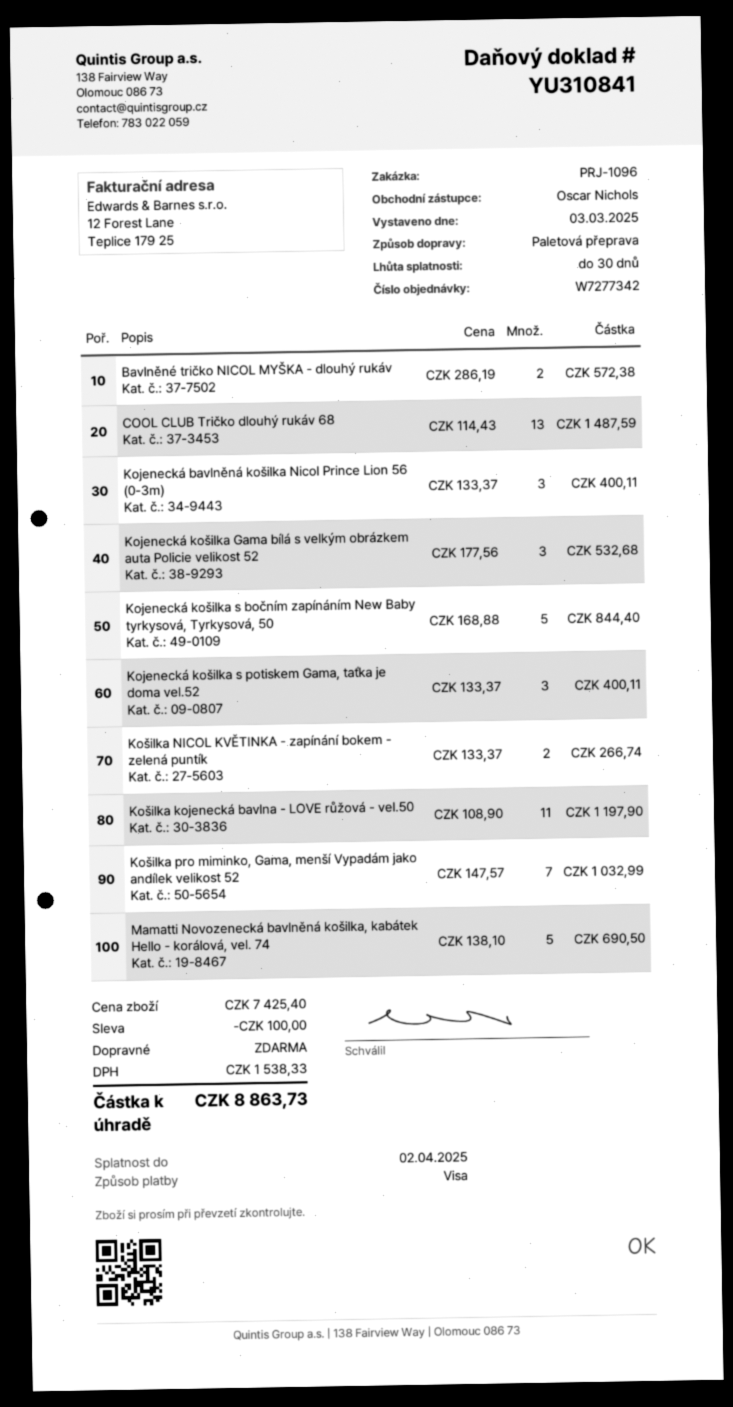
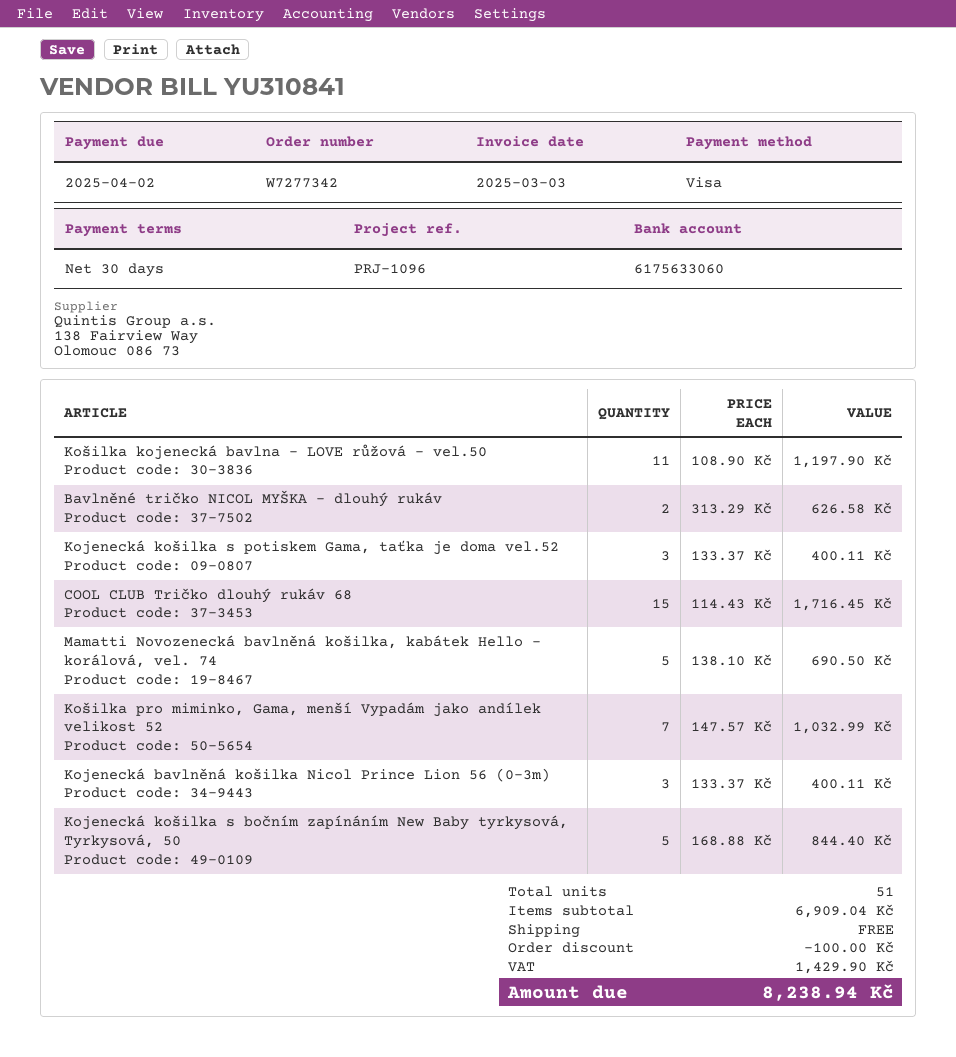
Bavlněné tričko NICOL MYŠKA - dlouhý rukáv: 2 x 286.19 = 572.38 -> 2 x 313.29 = 626.58
COOL CLUB Tričko dlouhý rukáv 68: 13 x 114.43 = 1487.59 -> 15 x 114.43 = 1716.45
Kojenecká košilka Gama bílá s velkým obrázkem auta Policie velikost 52: 3 x 177.56 = 532.68 -> none
Košilka NICOL KVĚTINKA - zapínání bokem - zelená puntík: 2 x 133.37 = 266.74 -> none
subtotal: 7425.40 -> 6909.04
tax: 1538.33 -> 1429.90
total: 8863.73 -> 8238.94

